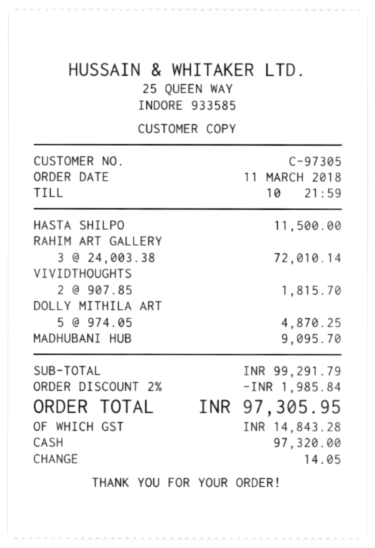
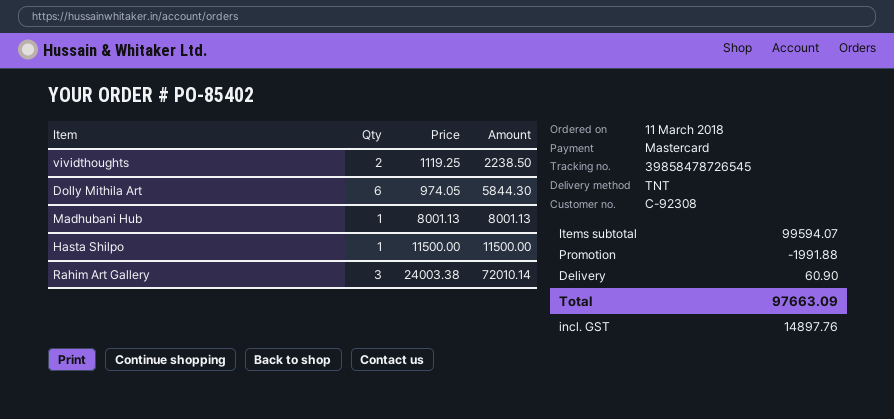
customer number: C-97305 -> C-92308
payment method: cash -> Mastercard
VIVIDTHOUGHTS: 2 x 907.85 = 1815.70 -> 2 x 1119.25 = 2238.50
DOLLY MITHILA ART: 5 x 974.05 = 4870.25 -> 6 x 974.05 = 5844.30
MADHUBANI HUB: 1 x 9095.70 = 9095.70 -> 1 x 8001.13 = 8001.13
subtotal: 99291.79 -> 99594.07
discount: 1985.84 -> 1991.88
shipping: none -> 60.90
tax: 14843.28 -> 14897.76
total: 97305.95 -> 97663.09

